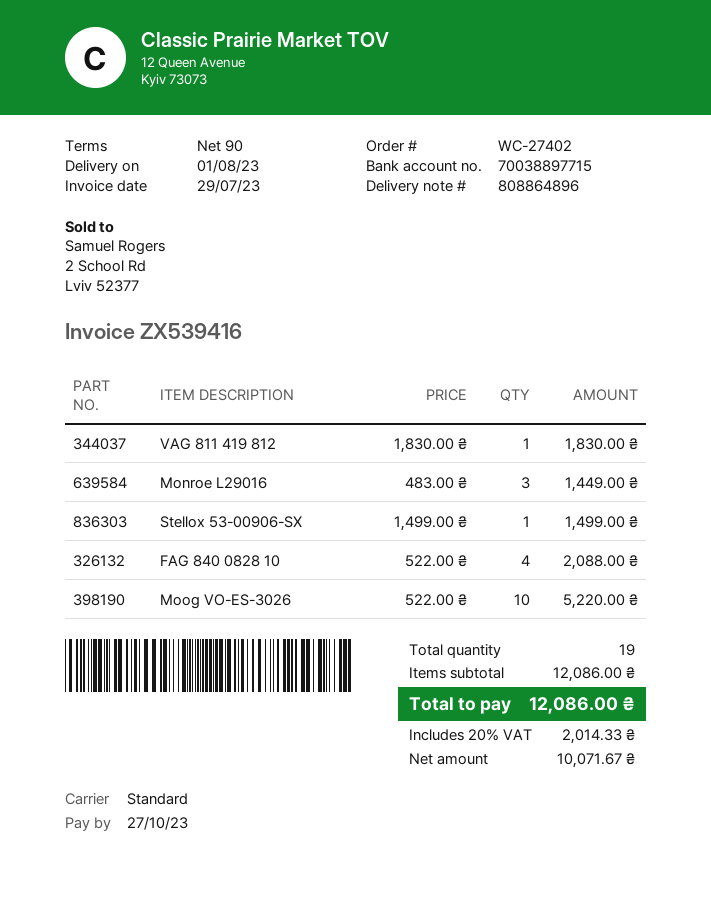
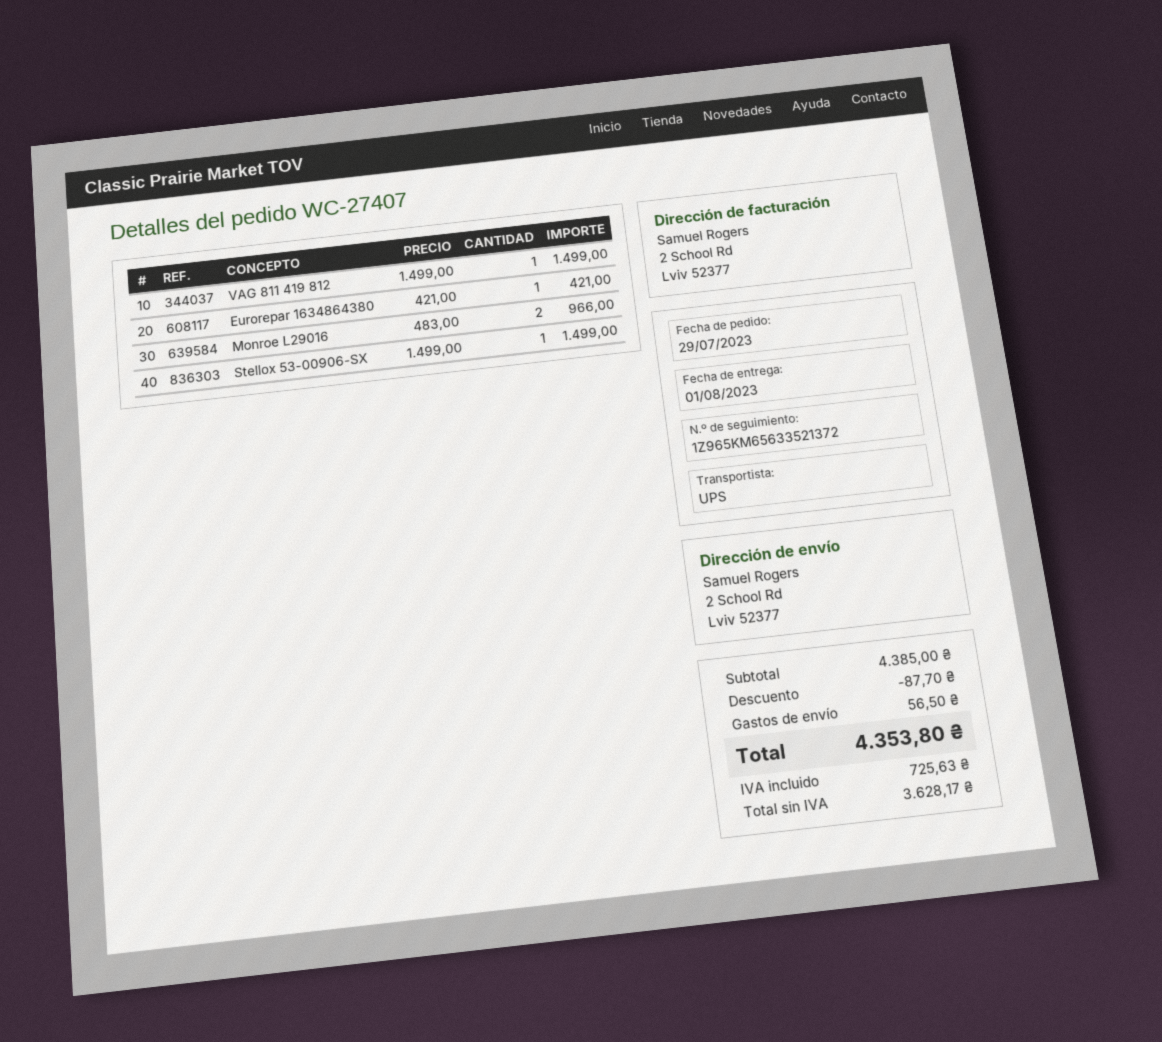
order number: WC-27402 -> WC-27407
shipping method: standard -> UPS
VAG 811 419 812: 1 x 1830.00 = 1830.00 -> 1 x 1499.00 = 1499.00
Monroe L29016: 3 x 483.00 = 1449.00 -> 2 x 483.00 = 966.00
FAG 840 0828 10: 4 x 522.00 = 2088.00 -> none
Moog VO-ES-3026: 10 x 522.00 = 5220.00 -> none
Eurorepar 1634864380: none -> 1 x 421.00 = 421.00
subtotal: 12086.00 -> 4385.00
discount: none -> 87.70
shipping: none -> 56.50
net: 10071.67 -> 3628.17
tax: 2014.33 -> 725.63
total: 12086.00 -> 4353.80

